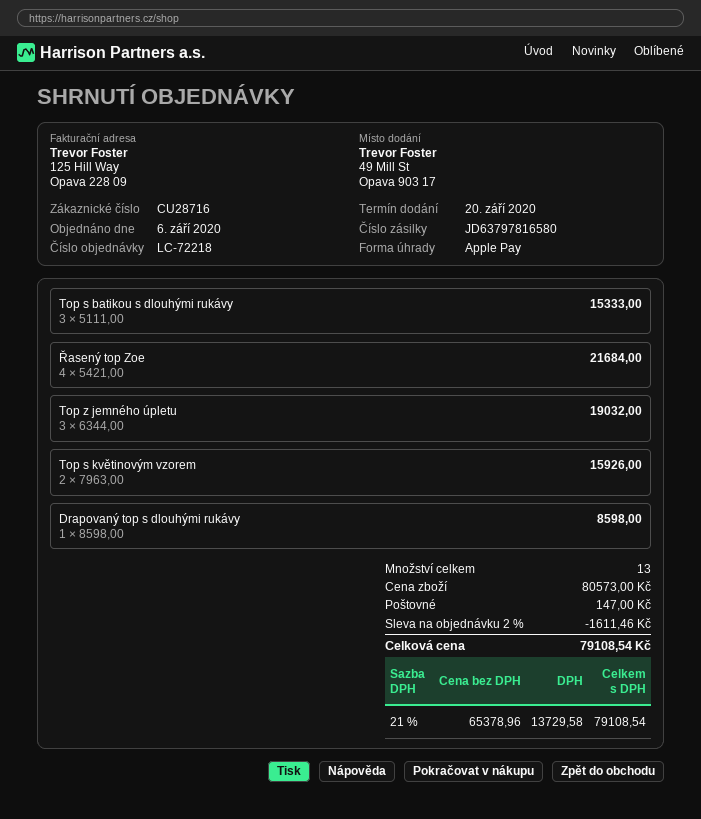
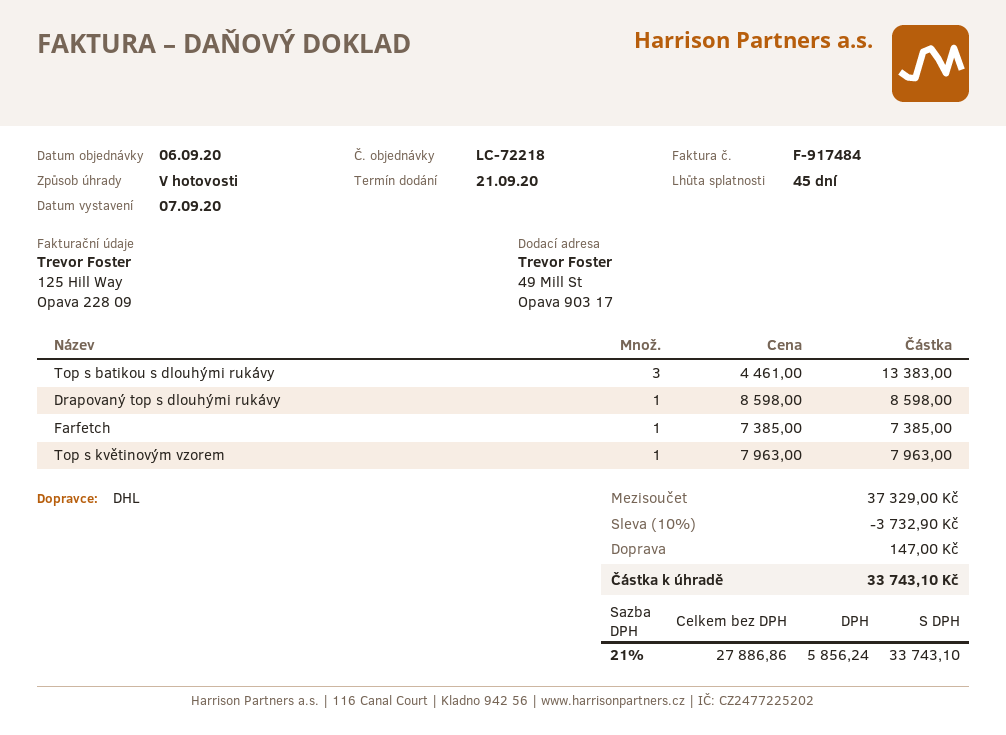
delivery date: 2020-09-20 -> 2020-09-21
payment method: Apple Pay -> cash
Top s batikou s dlouhými rukávy: 3 x 5111.00 = 15333.00 -> 3 x 4461.00 = 13383.00
Řasený top Zoe: 4 x 5421.00 = 21684.00 -> none
Top z jemného úpletu: 3 x 6344.00 = 19032.00 -> none
Top s květinovým vzorem: 2 x 7963.00 = 15926.00 -> 1 x 7963.00 = 7963.00
Farfetch: none -> 1 x 7385.00 = 7385.00
subtotal: 80573.00 -> 37329.00
discount: 2% = 1611.46 -> 10% = 3732.90
net: 65378.96 -> 27886.86
tax: 21% = 13729.58 -> 21% = 5856.24
total: 79108.54 -> 33743.10

